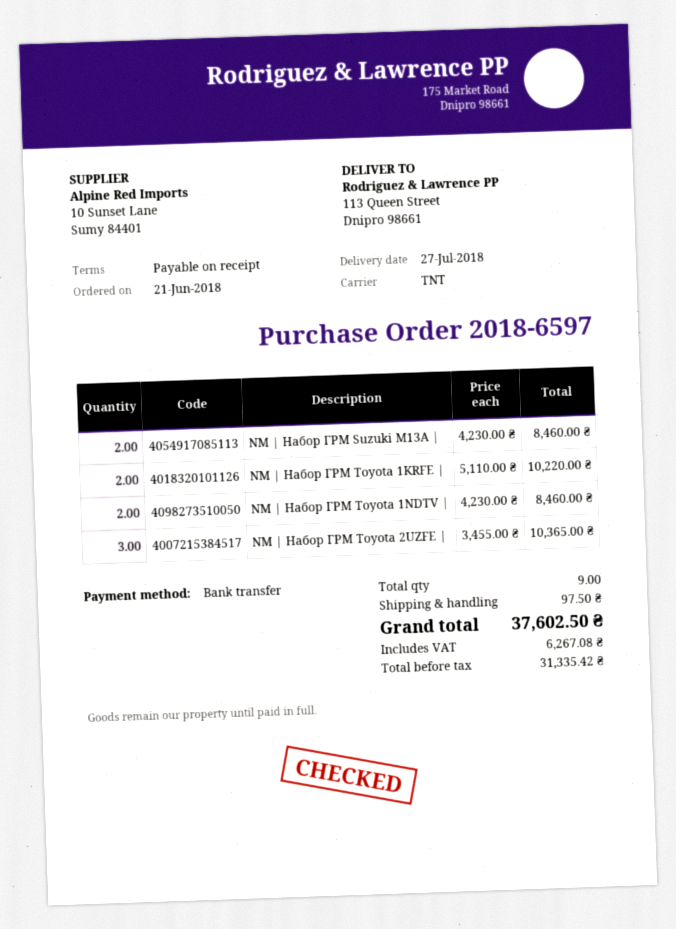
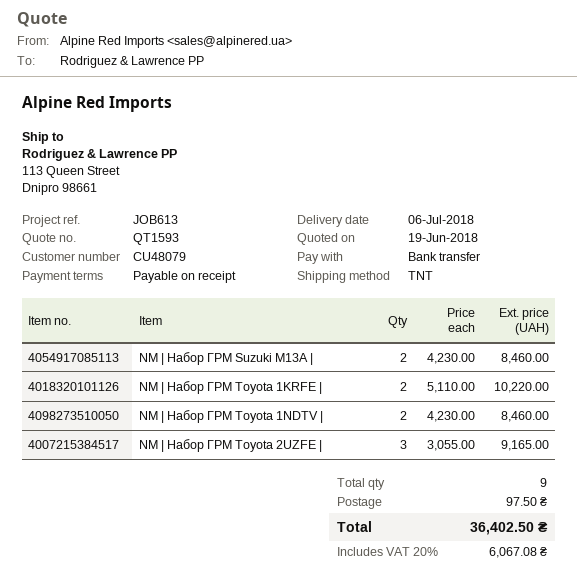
delivery date: 2018-07-27 -> 2018-07-06
NM | Набор ГРМ Toyota 2UZFE |: 3 x 3455.00 = 10365.00 -> 3 x 3055.00 = 9165.00
tax: 6267.08 -> 6067.08
total: 37602.50 -> 36402.50

